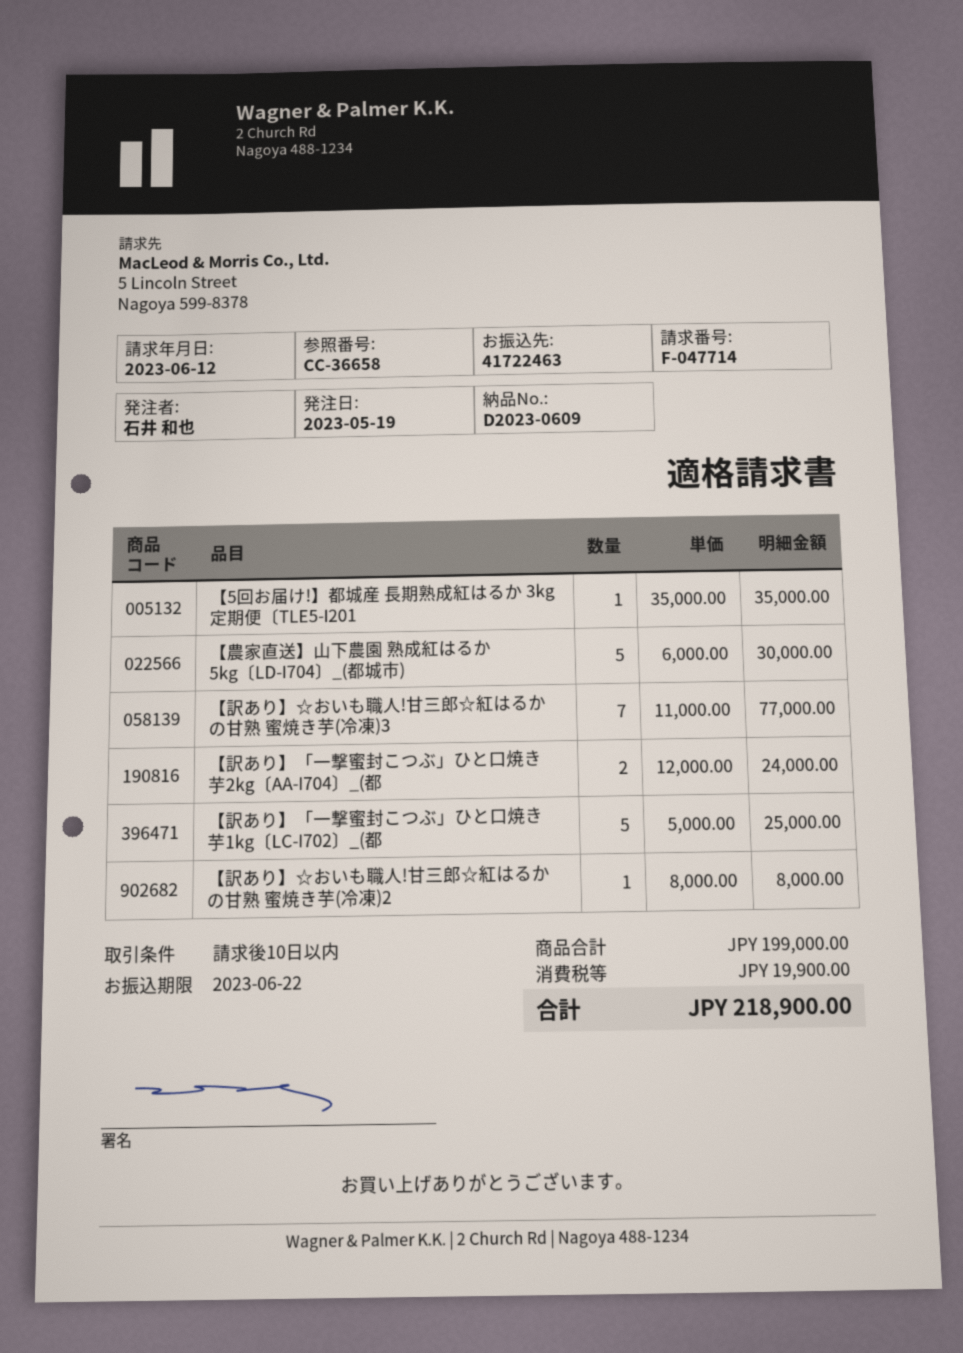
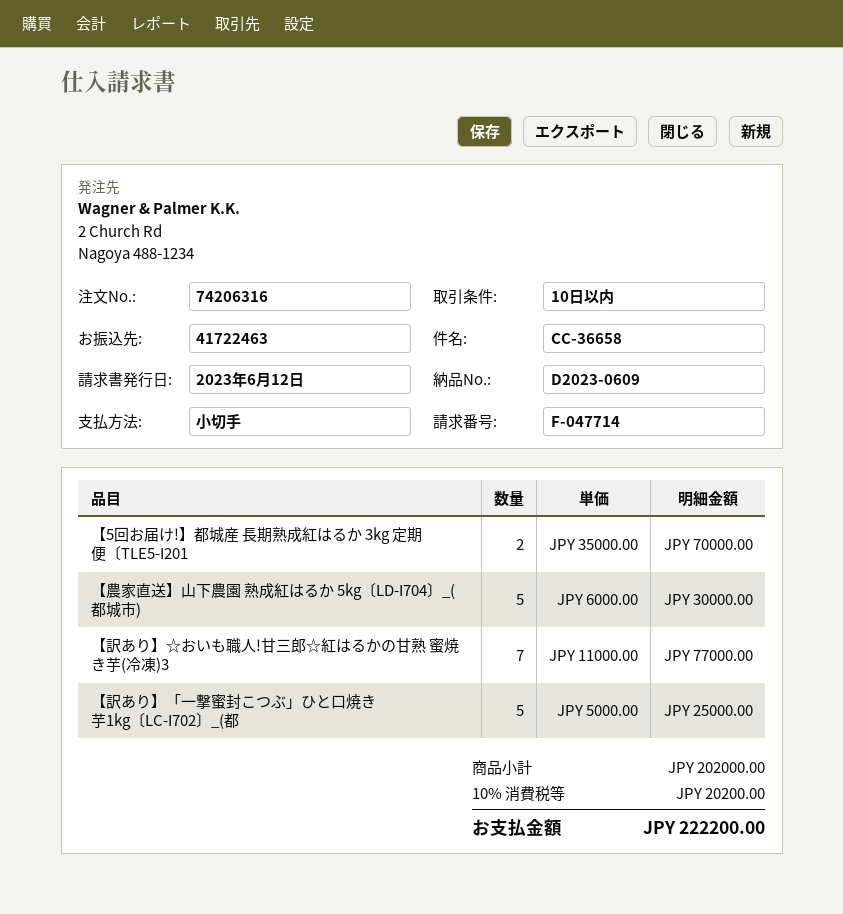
【5回お届け!】都城産 長期熟成紅はるか 3kg 定期便〔TLE5-I201: 1 x 35000.00 = 35000.00 -> 2 x 35000.00 = 70000.00
【訳あり】「一撃蜜封こつぶ」ひと口焼き芋2kg〔AA-I704〕_(都: 2 x 12000.00 = 24000.00 -> none
【訳あり】☆おいも職人!甘三郎☆紅はるかの甘熟 蜜焼き芋(冷凍)2: 1 x 8000.00 = 8000.00 -> none
subtotal: 199000.00 -> 202000.00
tax: 19900.00 -> 20200.00
total: 218900.00 -> 222200.00

